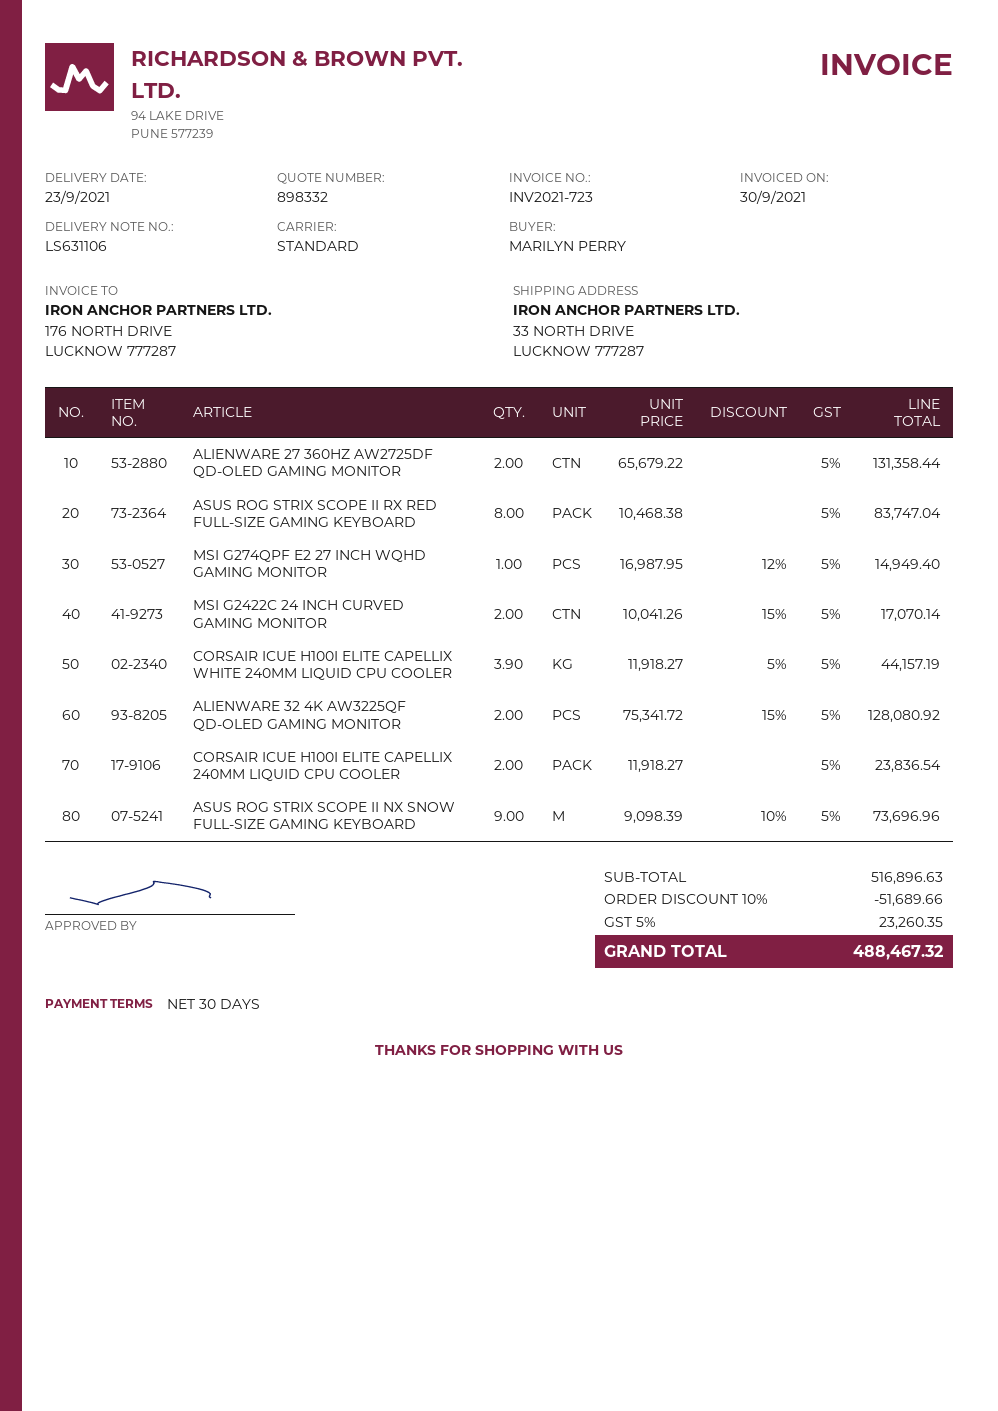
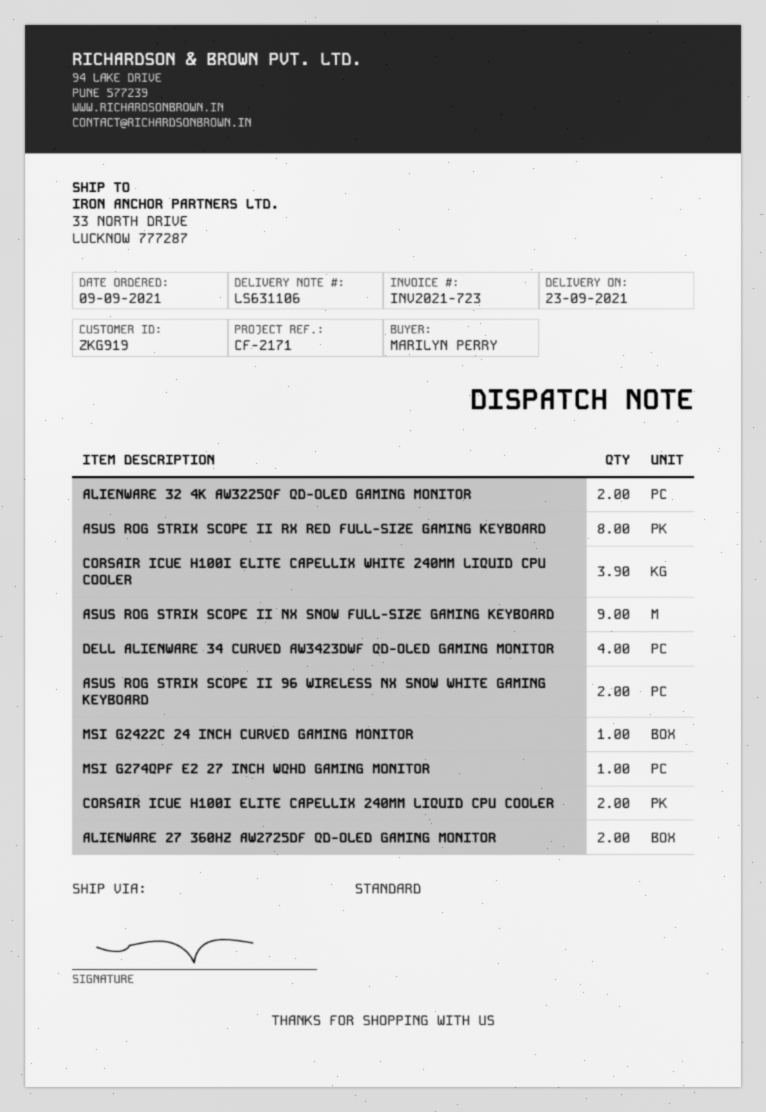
MSI G2422C 24 INCH CURVED GAMING MONITOR: 2 -> 1
DELL ALIENWARE 34 CURVED AW3423DWF QD-OLED GAMING MONITOR: none -> 4
ASUS ROG STRIX SCOPE II 96 WIRELESS NX SNOW WHITE GAMING KEYBOARD: none -> 2

